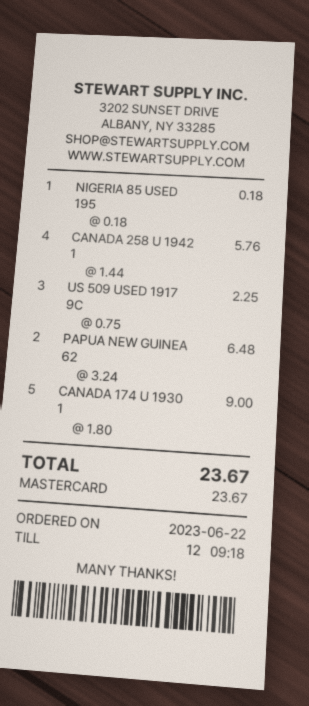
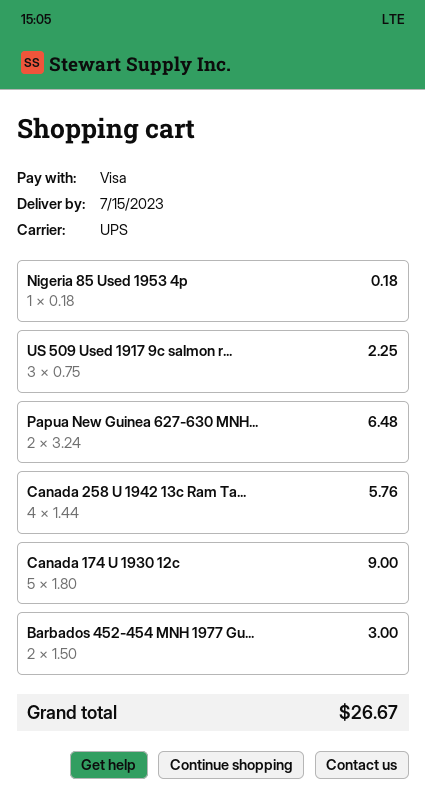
payment method: Mastercard -> Visa
Barbados 452-454 MNH 1977 Gu...: none -> 2 x 1.50 = 3.00
total: 23.67 -> 26.67

